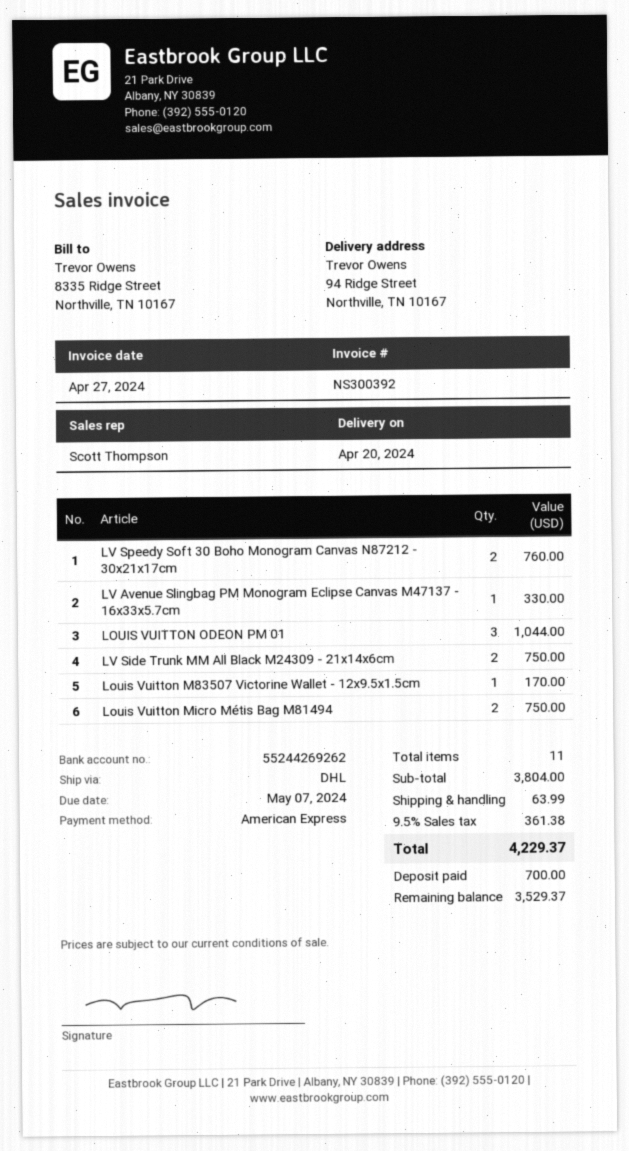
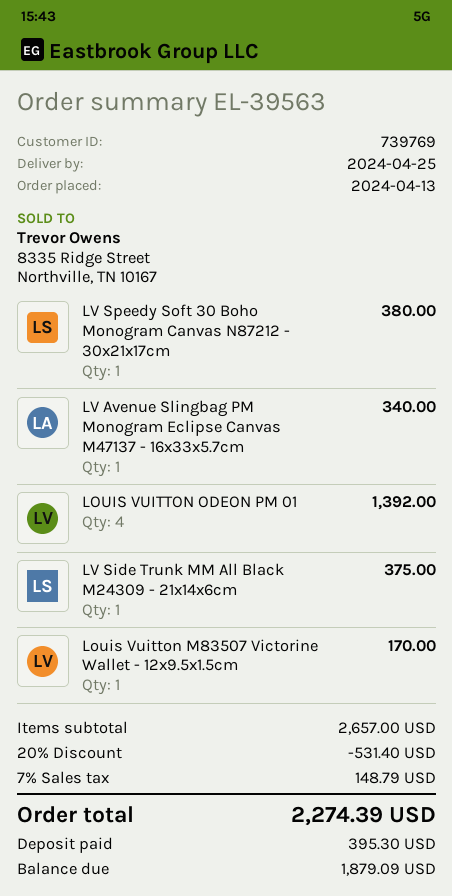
delivery date: 2024-04-20 -> 2024-04-25
LV Speedy Soft 30 Boho Monogram Canvas N87212 - 30x21x17cm: 2 for 760.00 -> 1 for 380.00
LV Avenue Slingbag PM Monogram Eclipse Canvas M47137 - 16x33x5.7cm: 1 for 330.00 -> 1 for 340.00
LOUIS VUITTON ODEON PM 01: 3 for 1044.00 -> 4 for 1392.00
LV Side Trunk MM All Black M24309 - 21x14x6cm: 2 for 750.00 -> 1 for 375.00
Louis Vuitton Micro Métis Bag M81494: 2 for 750.00 -> none
subtotal: 3804.00 -> 2657.00
discount: none -> 20% = 531.40
shipping: 63.99 -> none
tax: 9.5% = 361.38 -> 7% = 148.79
total: 4229.37 -> 2274.39
deposit: 700.00 -> 395.30
balance: 3529.37 -> 1879.09

